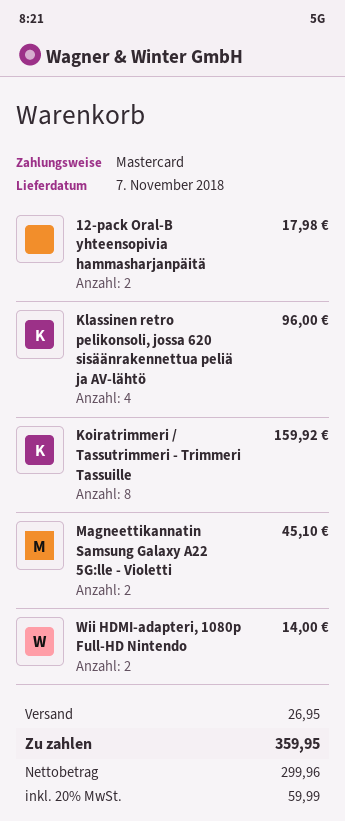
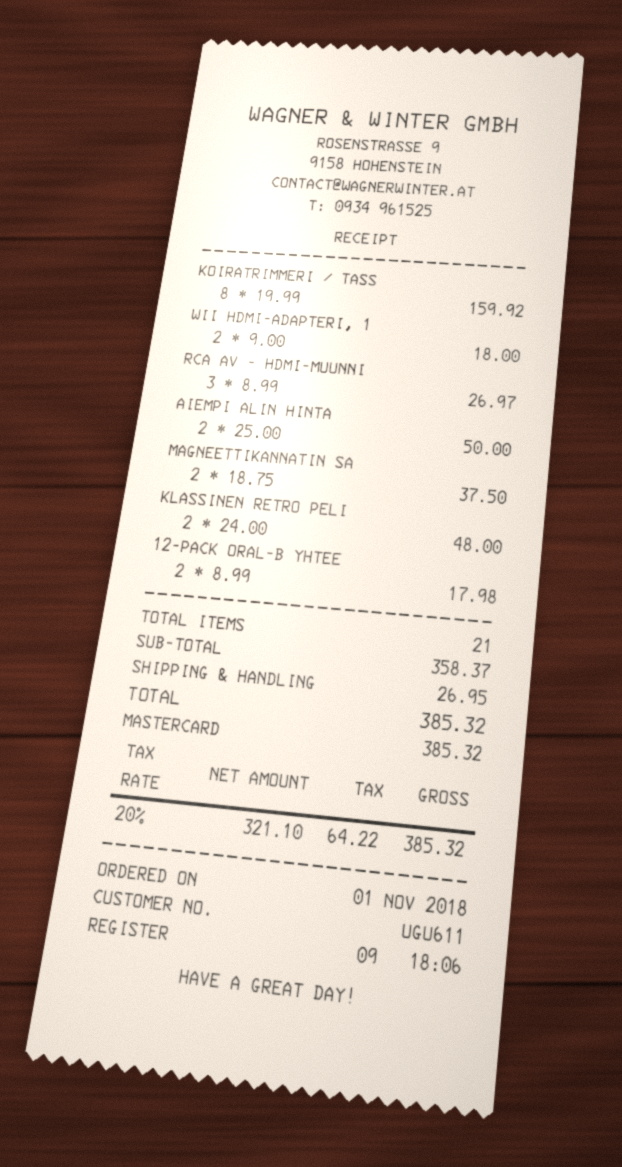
Klassinen retro pelikonsoli, jossa 620 sisäänrakennettua peliä ja AV-lähtö: 4 for 96.00 -> 2 for 48.00
Magneettikannatin Samsung Galaxy A22 5G:lle - Violetti: 2 for 45.10 -> 2 for 37.50
Wii HDMI-adapteri, 1080p Full-HD Nintendo: 2 for 14.00 -> 2 for 18.00
RCA AV - HDMI-MUUNNI: none -> 3 for 26.97
AIEMPI ALIN HINTA: none -> 2 for 50.00
net: 299.96 -> 321.10
tax: 20% = 59.99 -> 20% = 64.22
total: 359.95 -> 385.32

